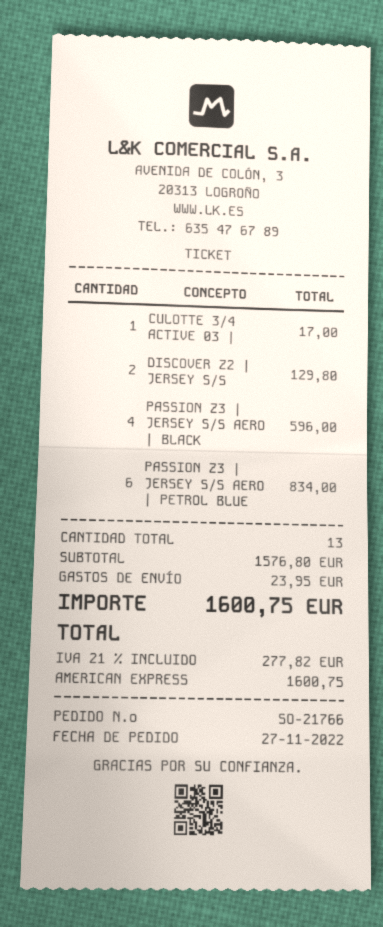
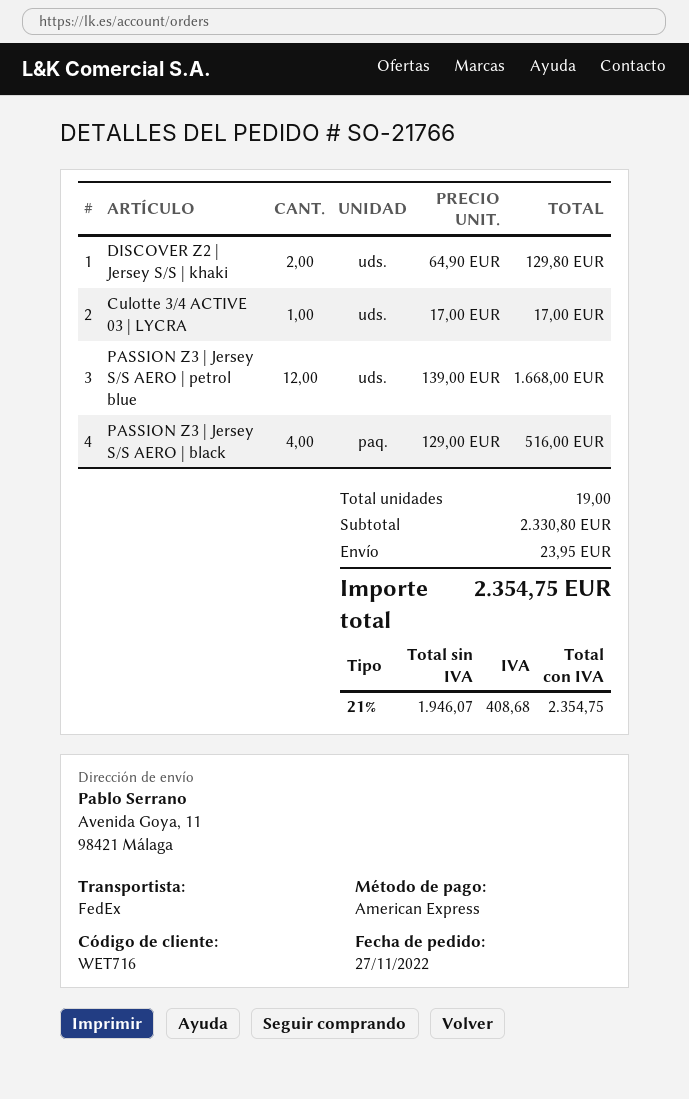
PASSION Z3 | JERSEY S/S AERO | BLACK: 4 for 596.00 -> 4 for 516.00
PASSION Z3 | JERSEY S/S AERO | PETROL BLUE: 6 for 834.00 -> 12 for 1668.00
total quantity: 13 -> 19
subtotal: 1576.80 -> 2330.80
tax: 21% = 277.82 -> 21% = 408.68
total: 1600.75 -> 2354.75

